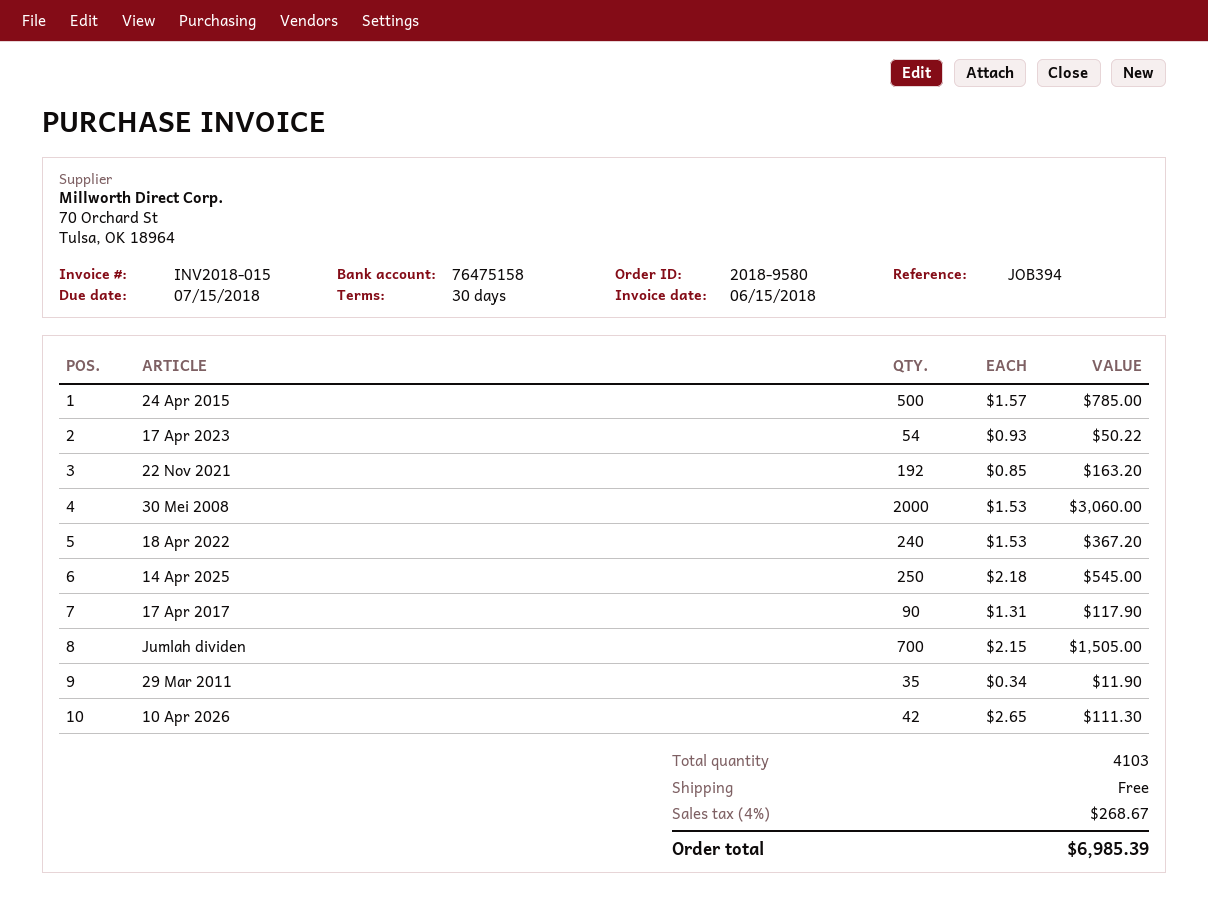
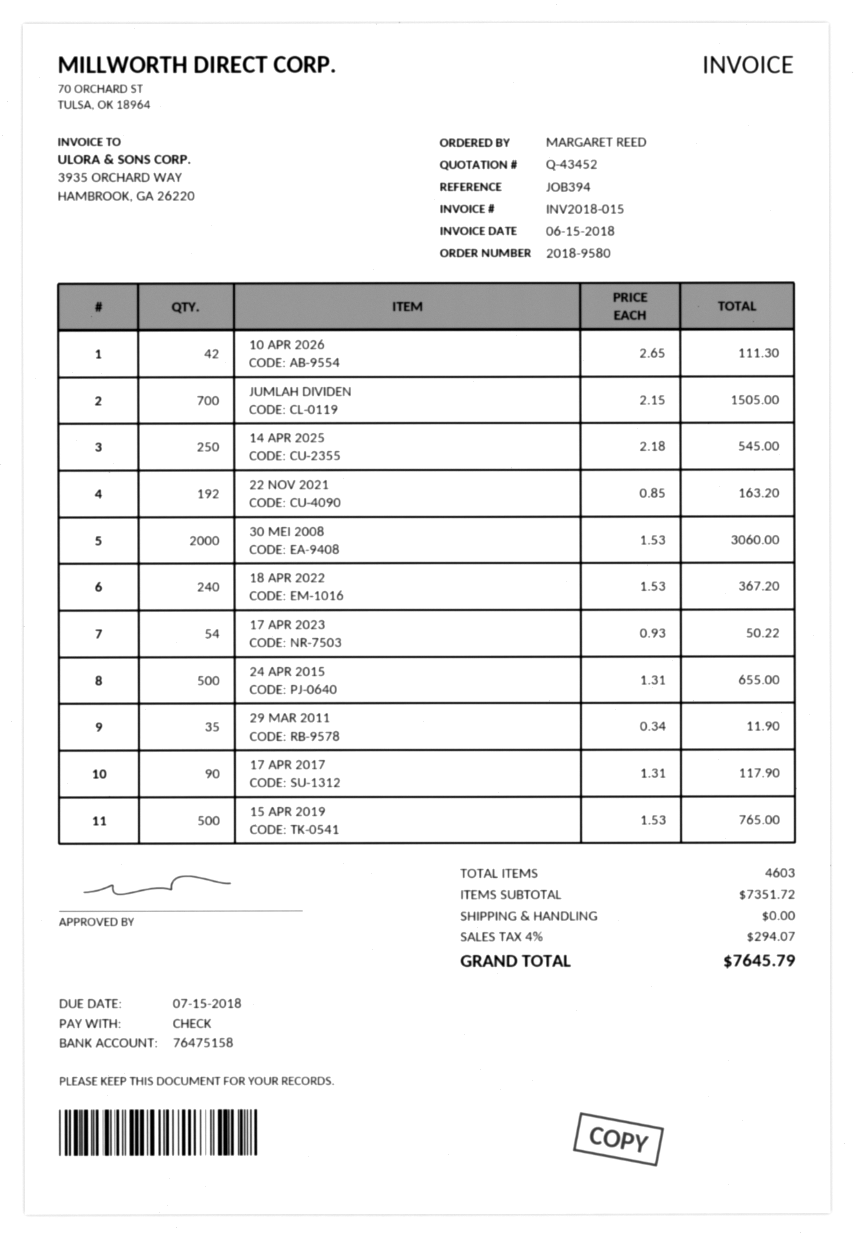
24 Apr 2015: 500 x 1.57 = 785.00 -> 500 x 1.31 = 655.00
15 APR 2019: none -> 500 x 1.53 = 765.00
total quantity: 4103 -> 4603
tax: 4% = 268.67 -> 4% = 294.07
total: 6985.39 -> 7645.79

